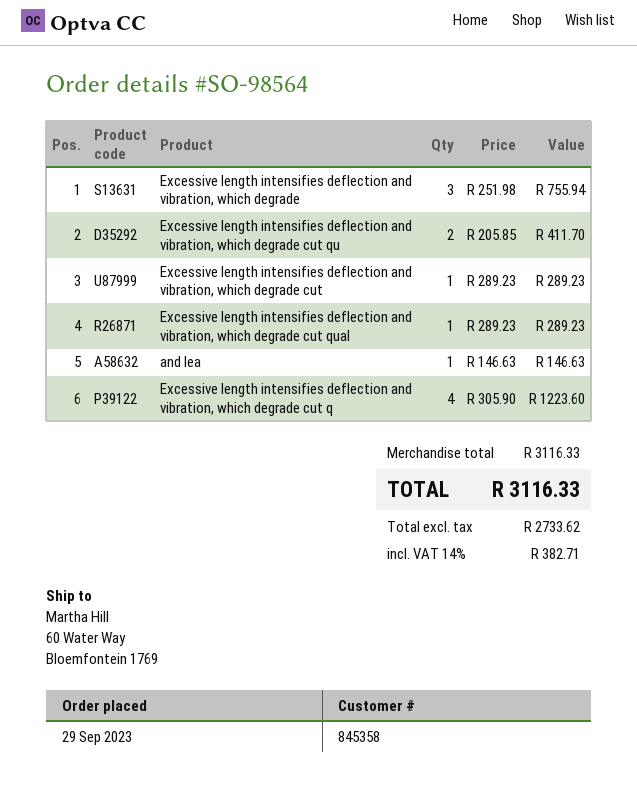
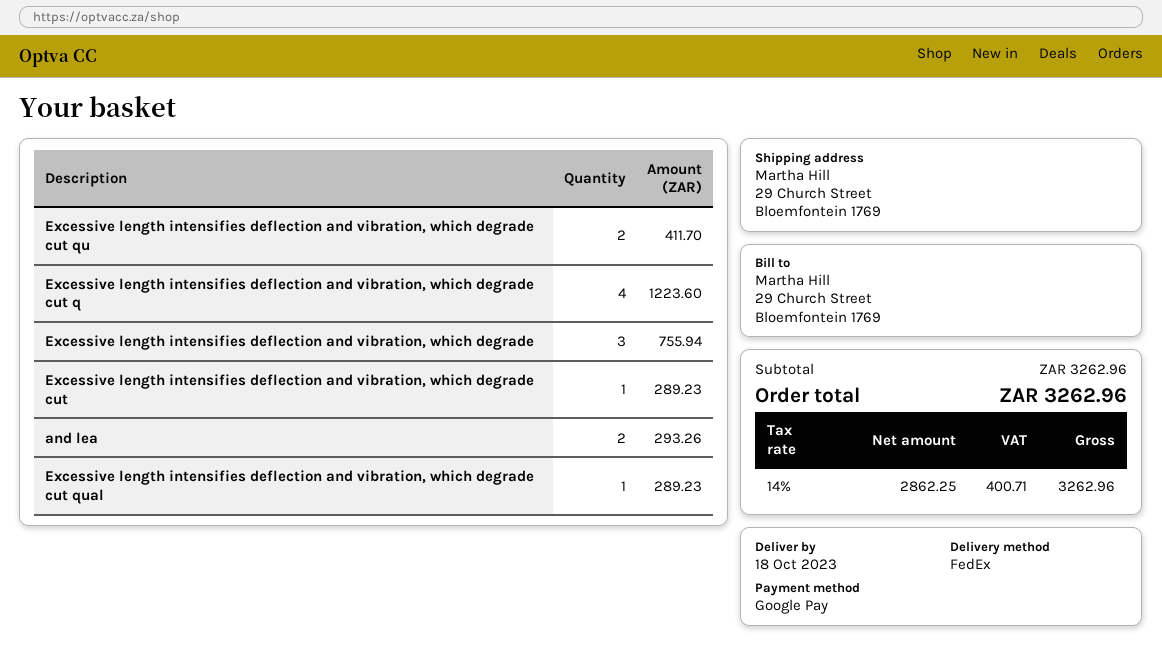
ship to: 60 Water Way, Bloemfontein 1769 -> 29 Church Street, Bloemfontein 1769
and lea: 1 for 146.63 -> 2 for 293.26
subtotal: 3116.33 -> 3262.96
net: 2733.62 -> 2862.25
tax: 14% = 382.71 -> 14% = 400.71
total: 3116.33 -> 3262.96

